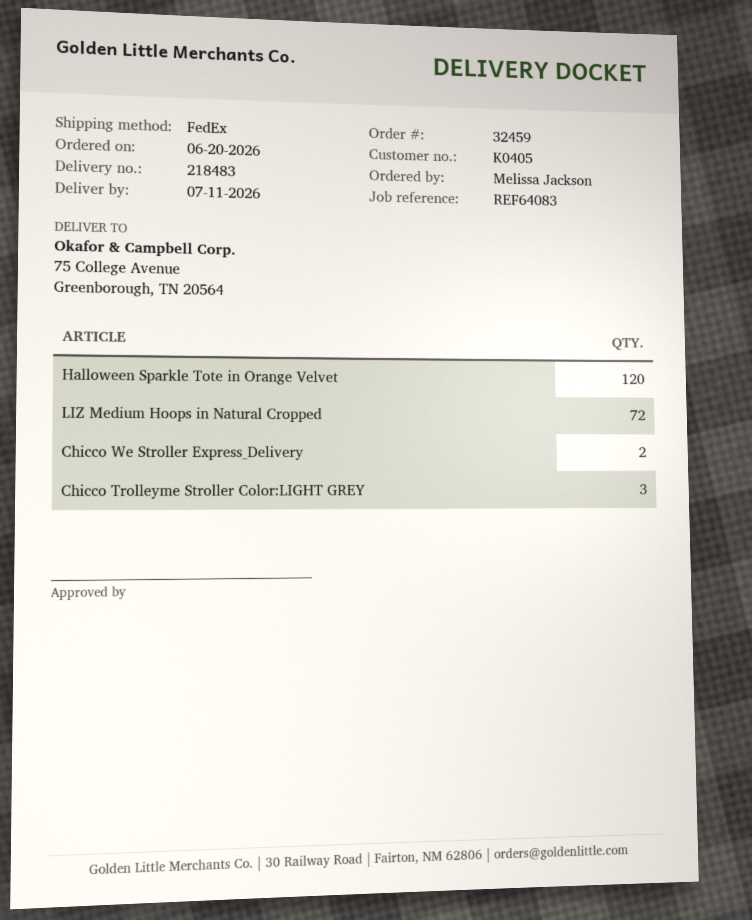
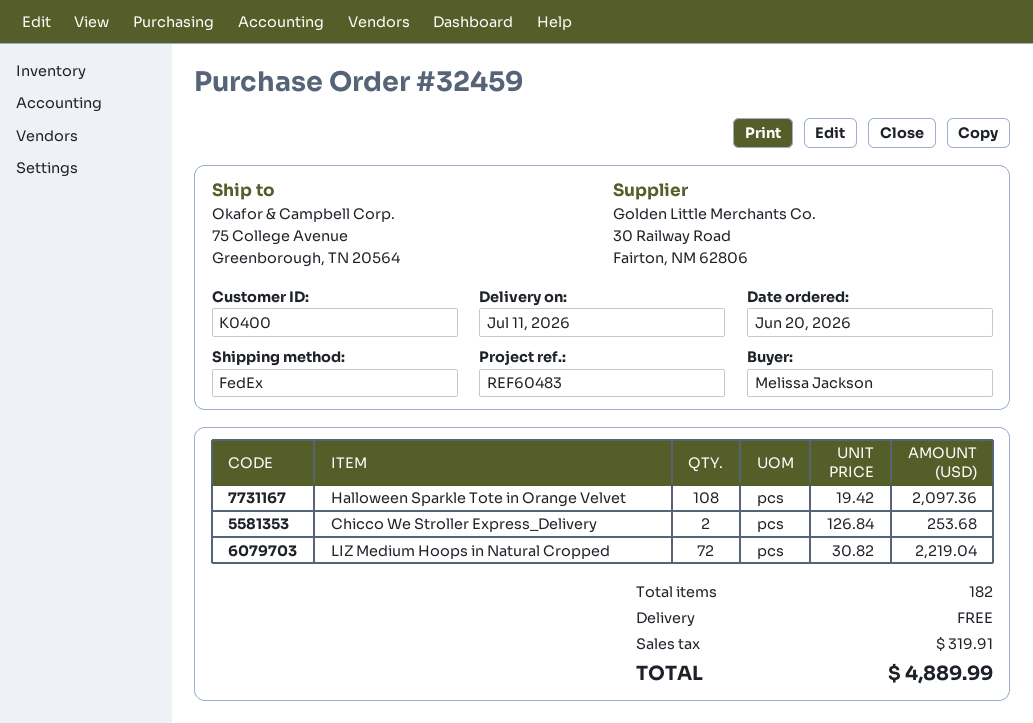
customer number: K0405 -> K0400
reference: REF64083 -> REF60483
Halloween Sparkle Tote in Orange Velvet: 120 -> 108
Chicco Trolleyme Stroller Color:LIGHT GREY: 3 -> none

